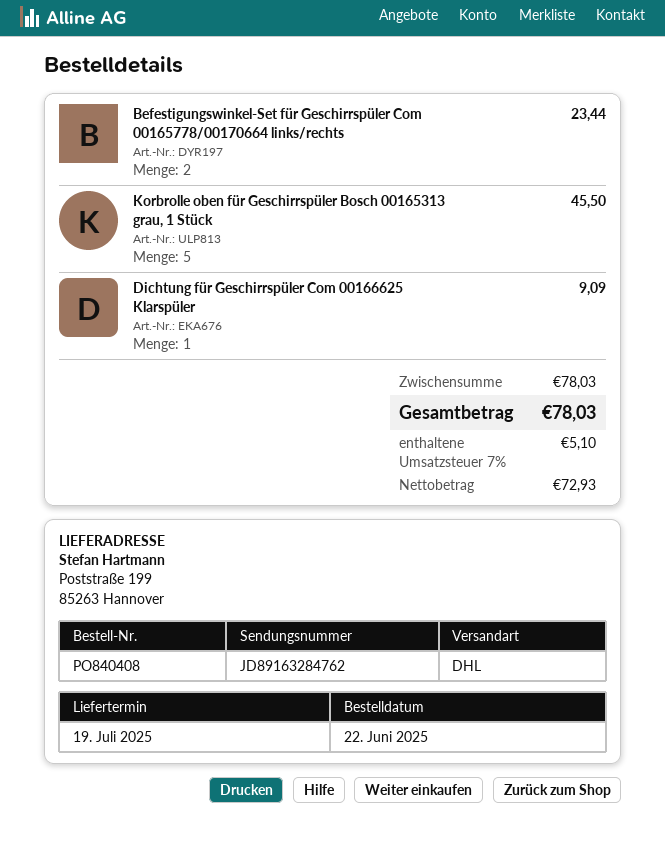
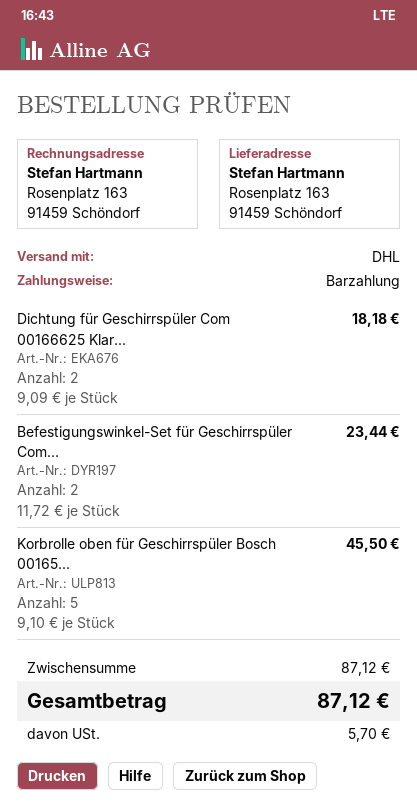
ship to: Poststraße 199, 85263 Hannover -> Rosenplatz 163, 91459 Schöndorf
Dichtung für Geschirrspüler Com 00166625 Klarspüler: 1 for 9.09 -> 2 for 18.18
subtotal: 78.03 -> 87.12
tax: 5.10 -> 5.70
total: 78.03 -> 87.12

